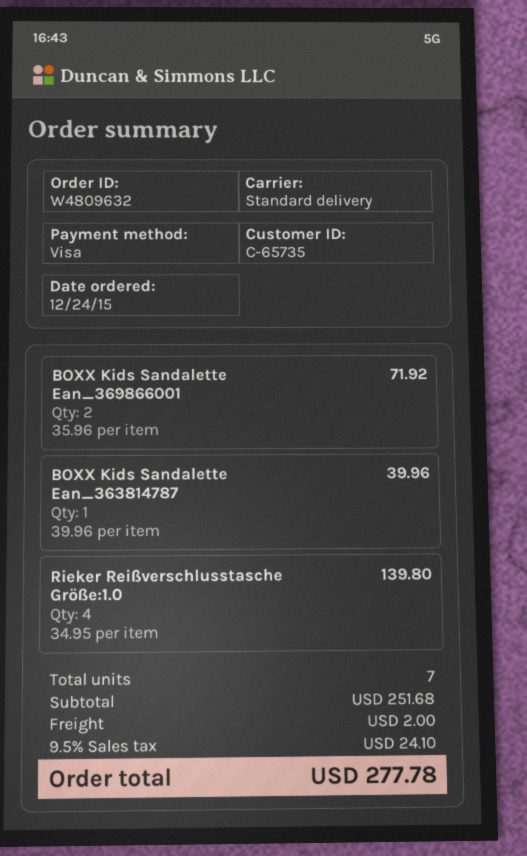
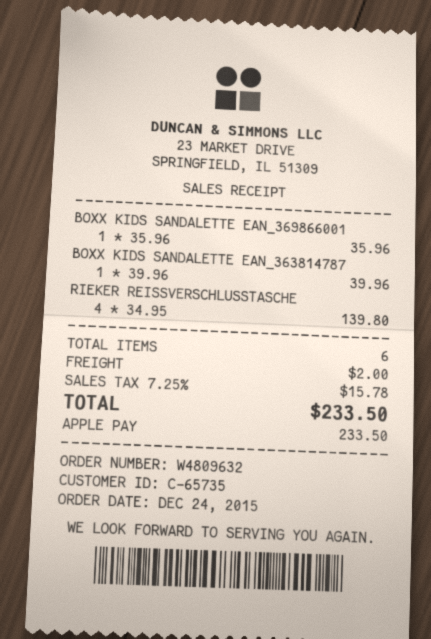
payment method: Visa -> Apple Pay
BOXX Kids Sandalette Ean_369866001: 2 x 35.96 = 71.92 -> 1 x 35.96 = 35.96
total quantity: 7 -> 6
tax: 9.5% = 24.10 -> 7.25% = 15.78
total: 277.78 -> 233.50

